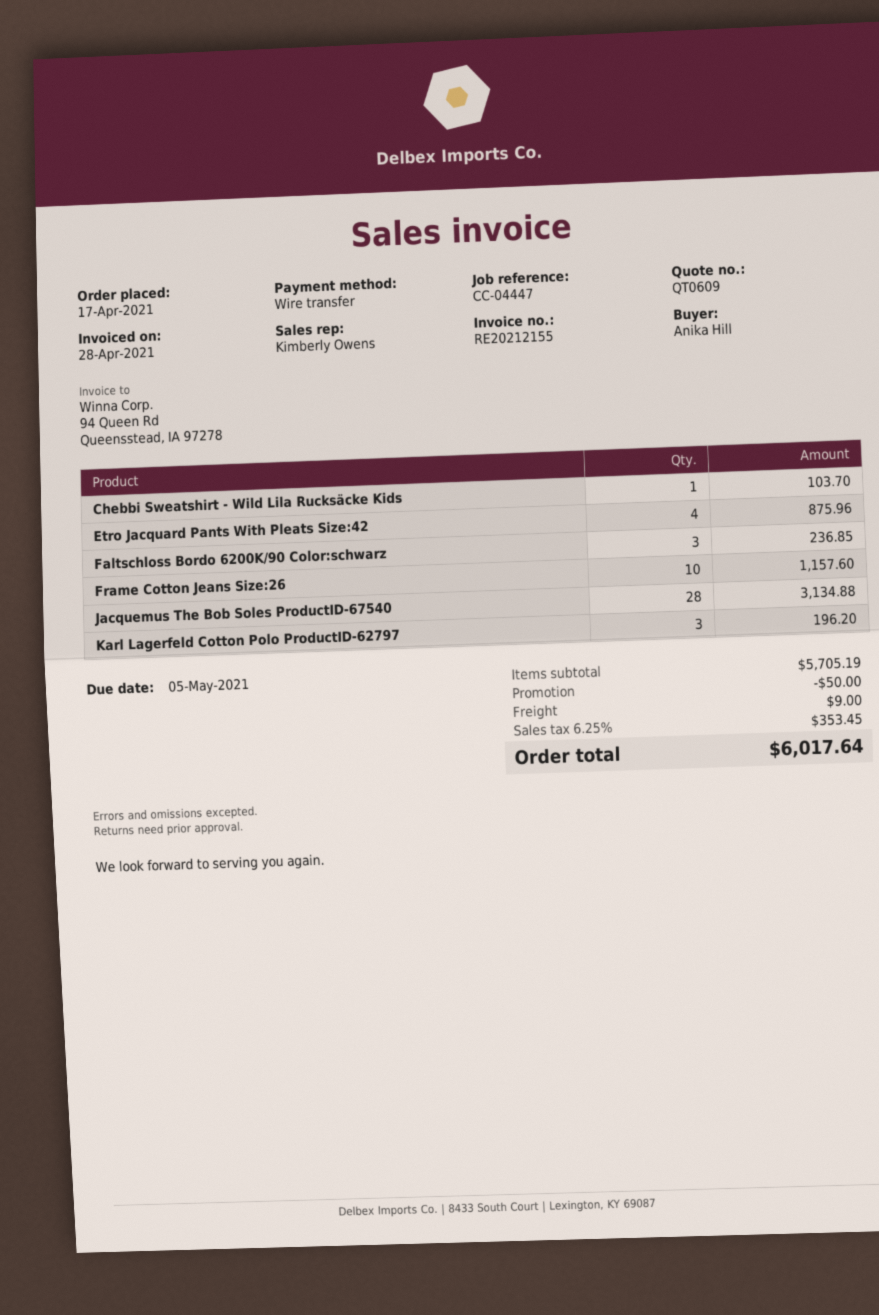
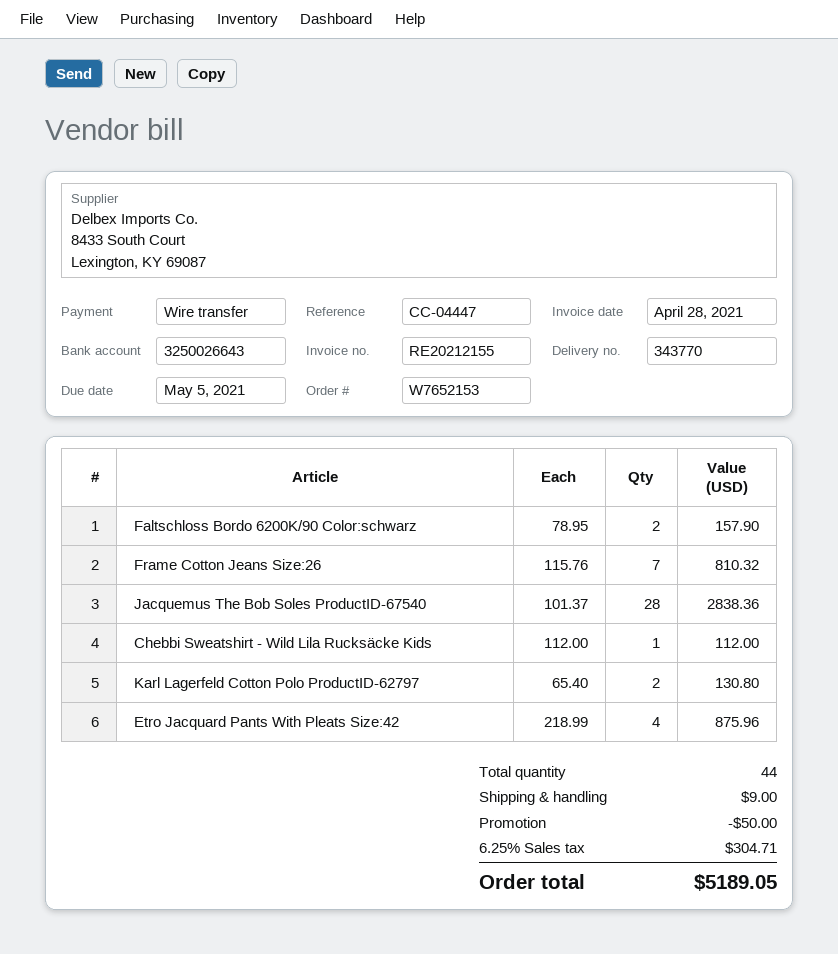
Chebbi Sweatshirt - Wild Lila Rucksäcke Kids: 1 for 103.70 -> 1 for 112.00
Faltschloss Bordo 6200K/90 Color:schwarz: 3 for 236.85 -> 2 for 157.90
Frame Cotton Jeans Size:26: 10 for 1157.60 -> 7 for 810.32
Jacquemus The Bob Soles ProductID-67540: 28 for 3134.88 -> 28 for 2838.36
Karl Lagerfeld Cotton Polo ProductID-62797: 3 for 196.20 -> 2 for 130.80
tax: 6.25% = 353.45 -> 6.25% = 304.71
total: 6017.64 -> 5189.05

